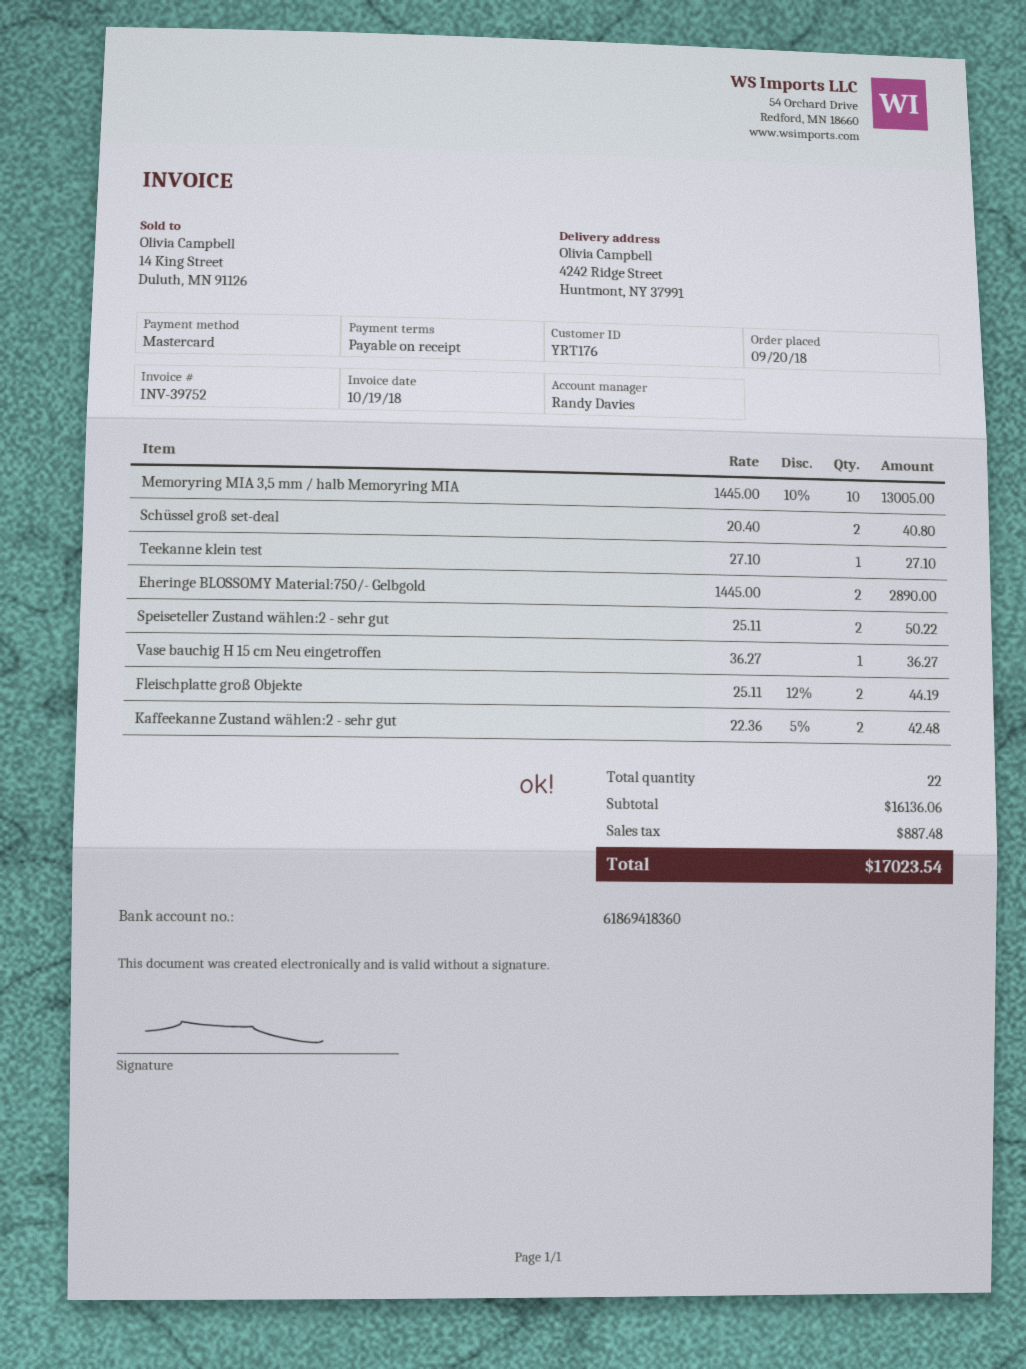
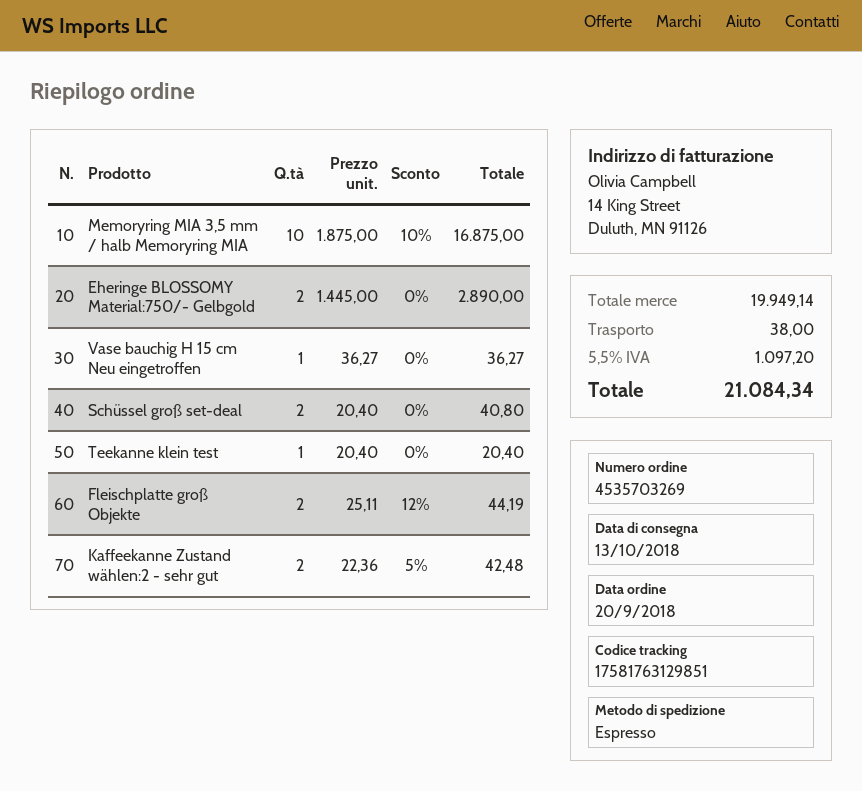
Memoryring MIA 3,5 mm / halb Memoryring MIA: 10 x 1445.00 - 10% = 13005.00 -> 10 x 1875.00 - 10% = 16875.00
Teekanne klein test: 1 x 27.10 = 27.10 -> 1 x 20.40 = 20.40
Speiseteller Zustand wählen:2 - sehr gut: 2 x 25.11 = 50.22 -> none
subtotal: 16136.06 -> 19949.14
shipping: none -> 38.00
tax: 887.48 -> 1097.20
total: 17023.54 -> 21084.34

